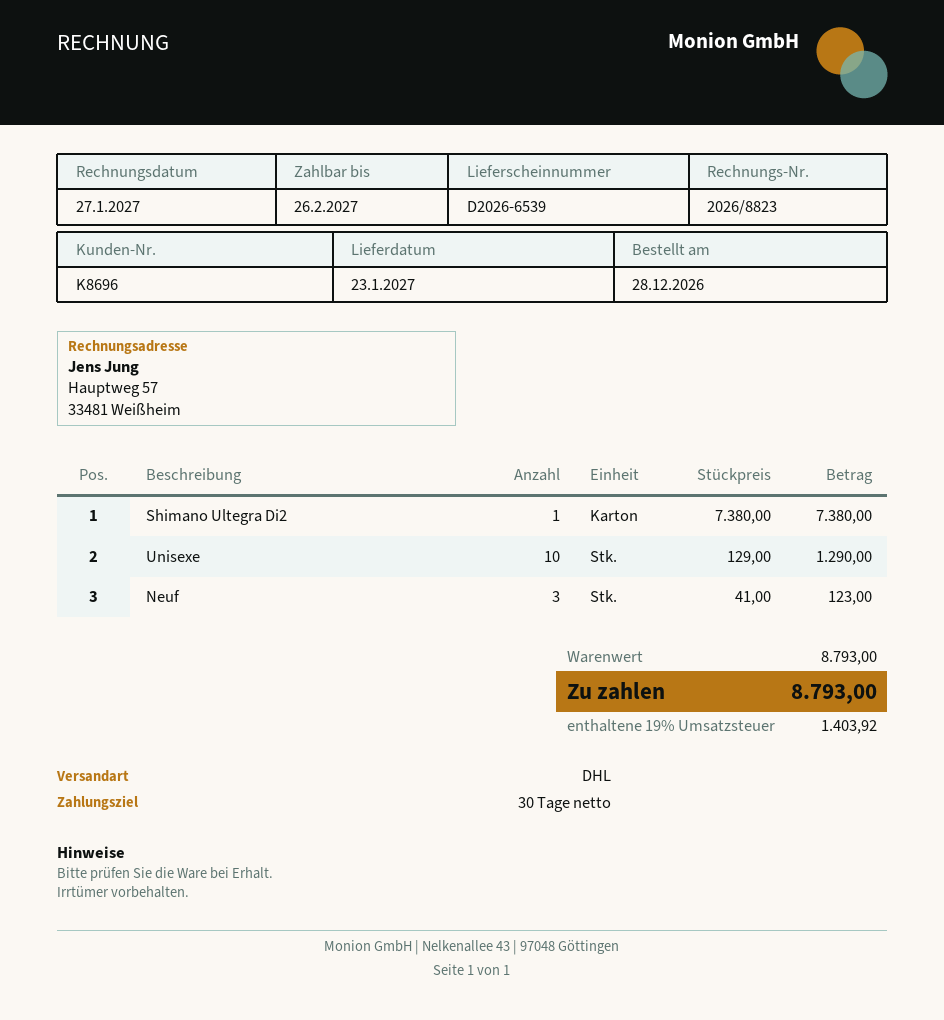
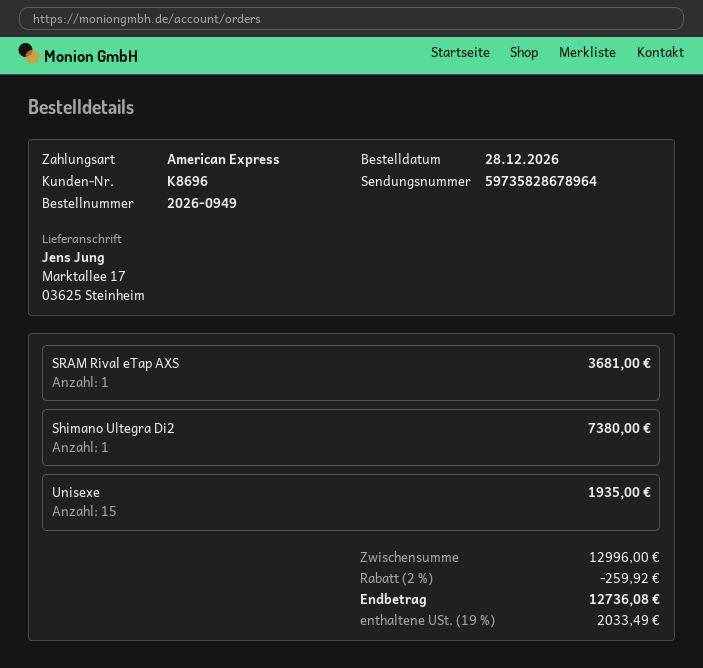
Unisexe: 10 for 1290.00 -> 15 for 1935.00
Neuf: 3 for 123.00 -> none
SRAM Rival eTap AXS: none -> 1 for 3681.00
subtotal: 8793.00 -> 12996.00
discount: none -> 2% = 259.92
tax: 19% = 1403.92 -> 19% = 2033.49
total: 8793.00 -> 12736.08

